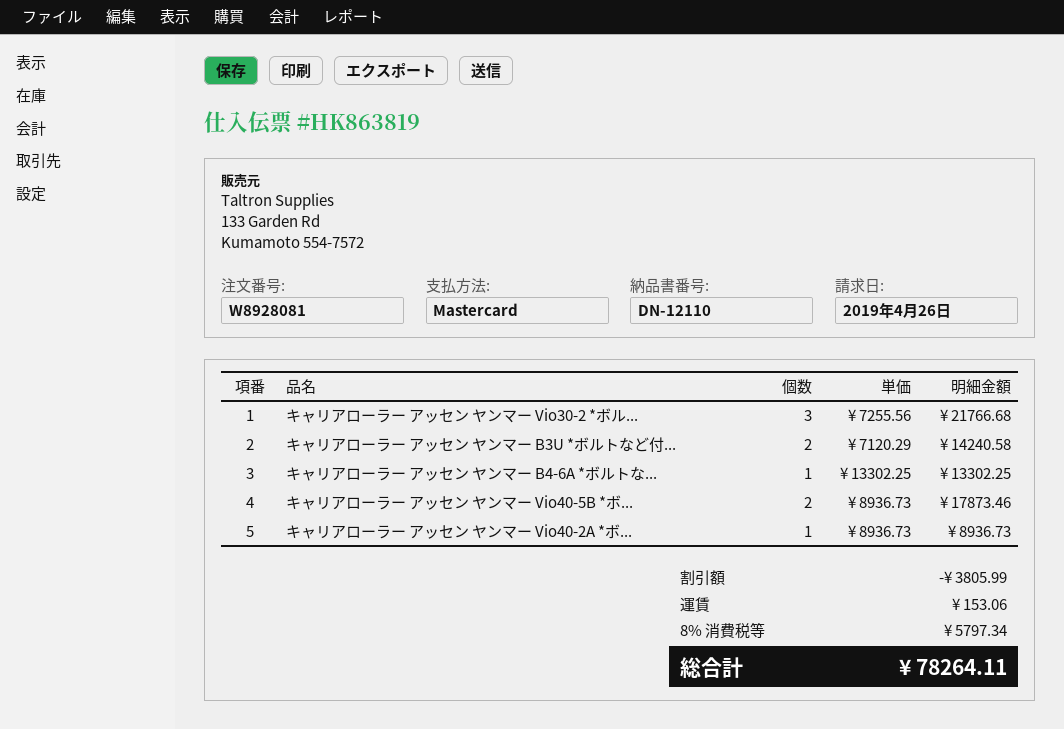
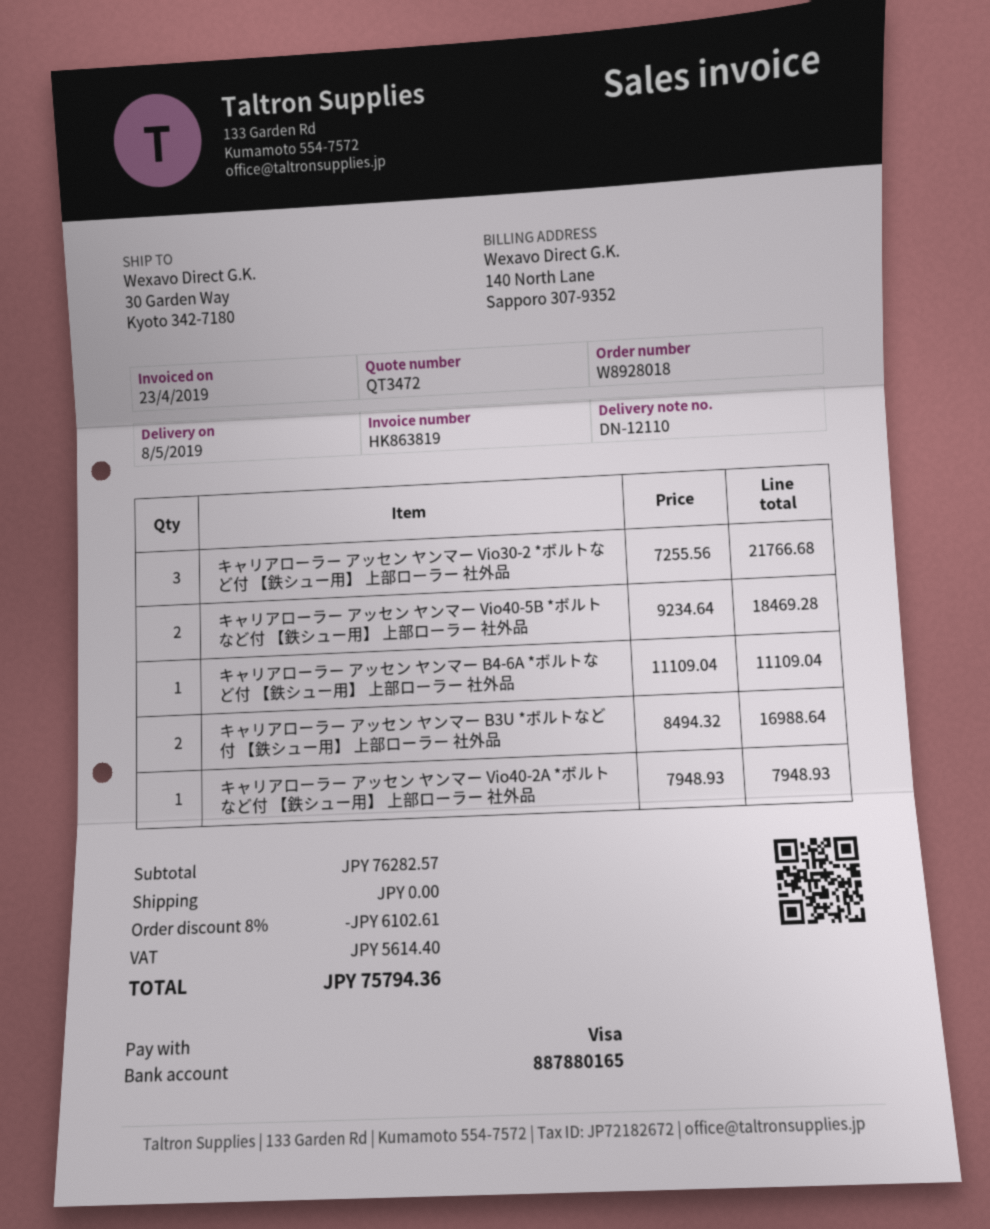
order number: W8928081 -> W8928018
invoice date: 2019-04-26 -> 2019-04-23
payment method: Mastercard -> Visa
キャリアローラー アッセン ヤンマー B3U *ボルトなど付...: 2 x 7120.29 = 14240.58 -> 2 x 8494.32 = 16988.64
キャリアローラー アッセン ヤンマー B4-6A *ボルトな...: 1 x 13302.25 = 13302.25 -> 1 x 11109.04 = 11109.04
キャリアローラー アッセン ヤンマー Vio40-5B *ボ...: 2 x 8936.73 = 17873.46 -> 2 x 9234.64 = 18469.28
キャリアローラー アッセン ヤンマー Vio40-2A *ボ...: 1 x 8936.73 = 8936.73 -> 1 x 7948.93 = 7948.93
discount: 3805.99 -> 6102.61
shipping: 153.06 -> 0.00
tax: 5797.34 -> 5614.40
total: 78264.11 -> 75794.36

